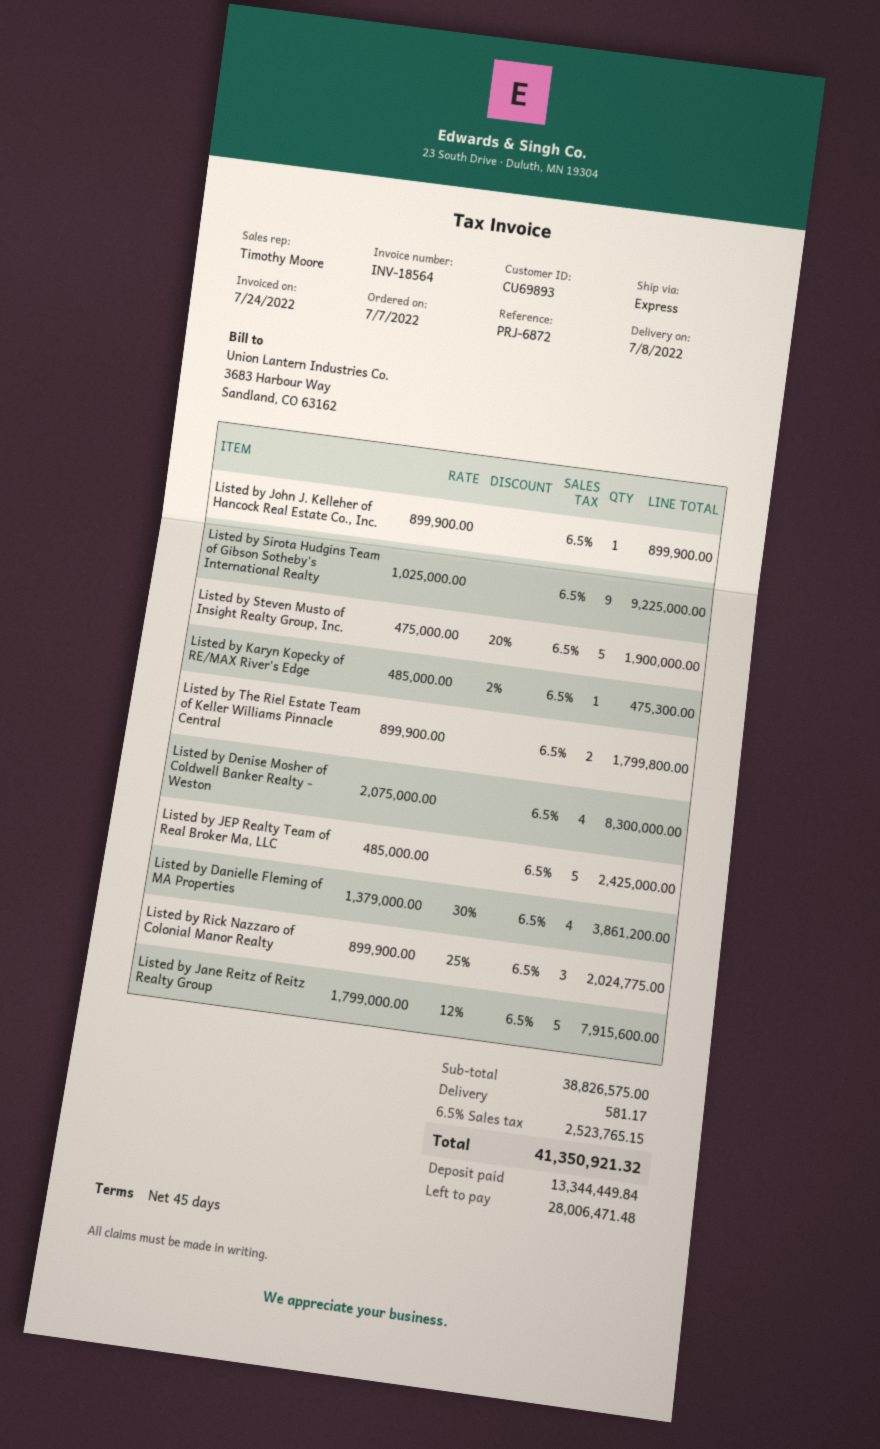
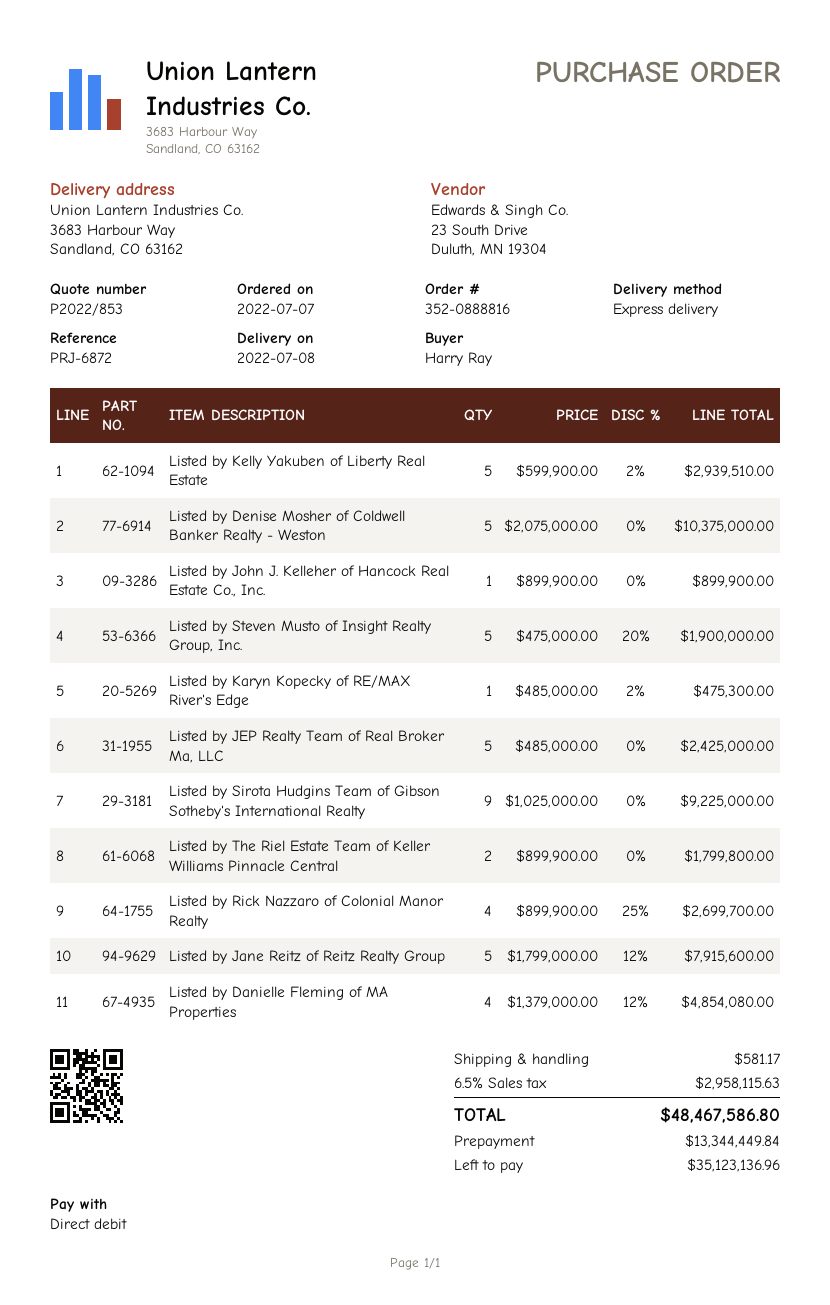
Listed by Denise Mosher of Coldwell Banker Realty - Weston: 4 x 2075000.00 = 8300000.00 -> 5 x 2075000.00 = 10375000.00
Listed by Danielle Fleming of MA Properties: 4 x 1379000.00 - 30% = 3861200.00 -> 4 x 1379000.00 - 12% = 4854080.00
Listed by Rick Nazzaro of Colonial Manor Realty: 3 x 899900.00 - 25% = 2024775.00 -> 4 x 899900.00 - 25% = 2699700.00
Listed by Kelly Yakuben of Liberty Real Estate: none -> 5 x 599900.00 - 2% = 2939510.00
tax: 6.5% = 2523765.15 -> 6.5% = 2958115.63
total: 41350921.32 -> 48467586.80
balance: 28006471.48 -> 35123136.96

